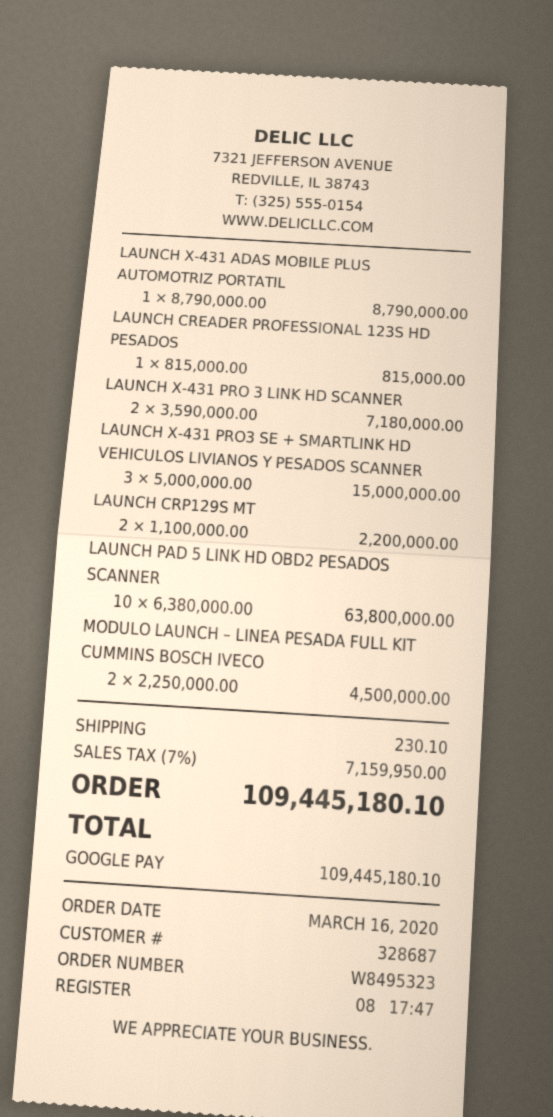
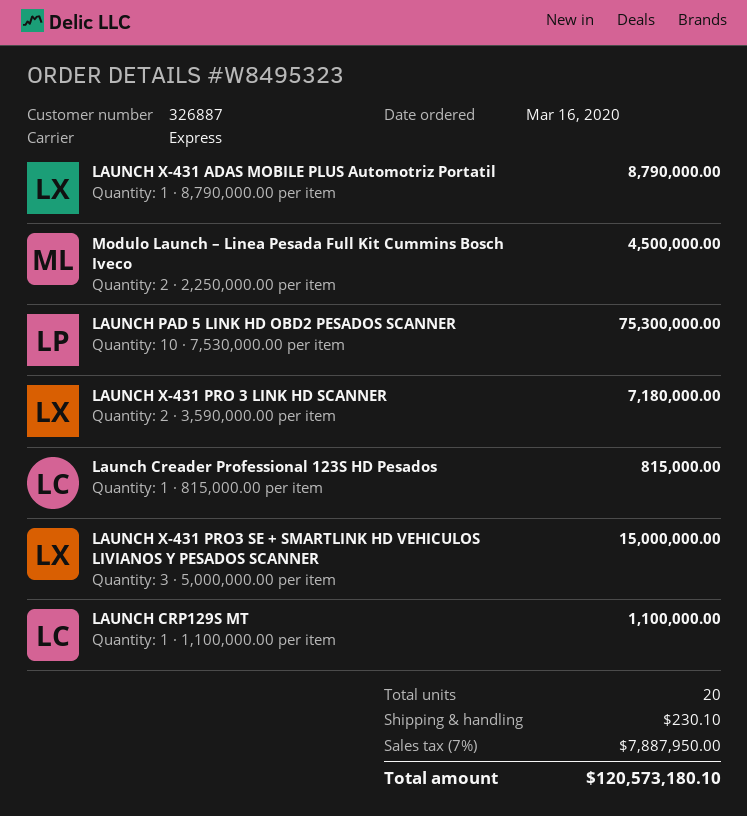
customer number: 328687 -> 326887
LAUNCH CRP129S MT: 2 x 1100000.00 = 2200000.00 -> 1 x 1100000.00 = 1100000.00
LAUNCH PAD 5 LINK HD OBD2 PESADOS SCANNER: 10 x 6380000.00 = 63800000.00 -> 10 x 7530000.00 = 75300000.00
tax: 7% = 7159950.00 -> 7% = 7887950.00
total: 109445180.10 -> 120573180.10

